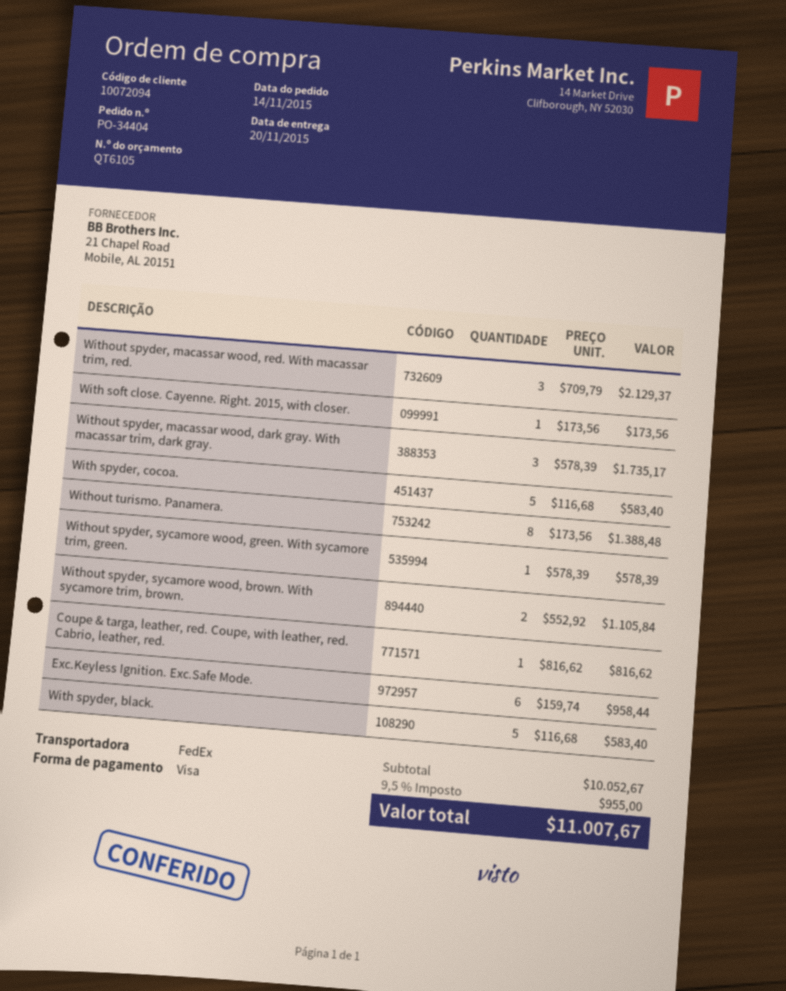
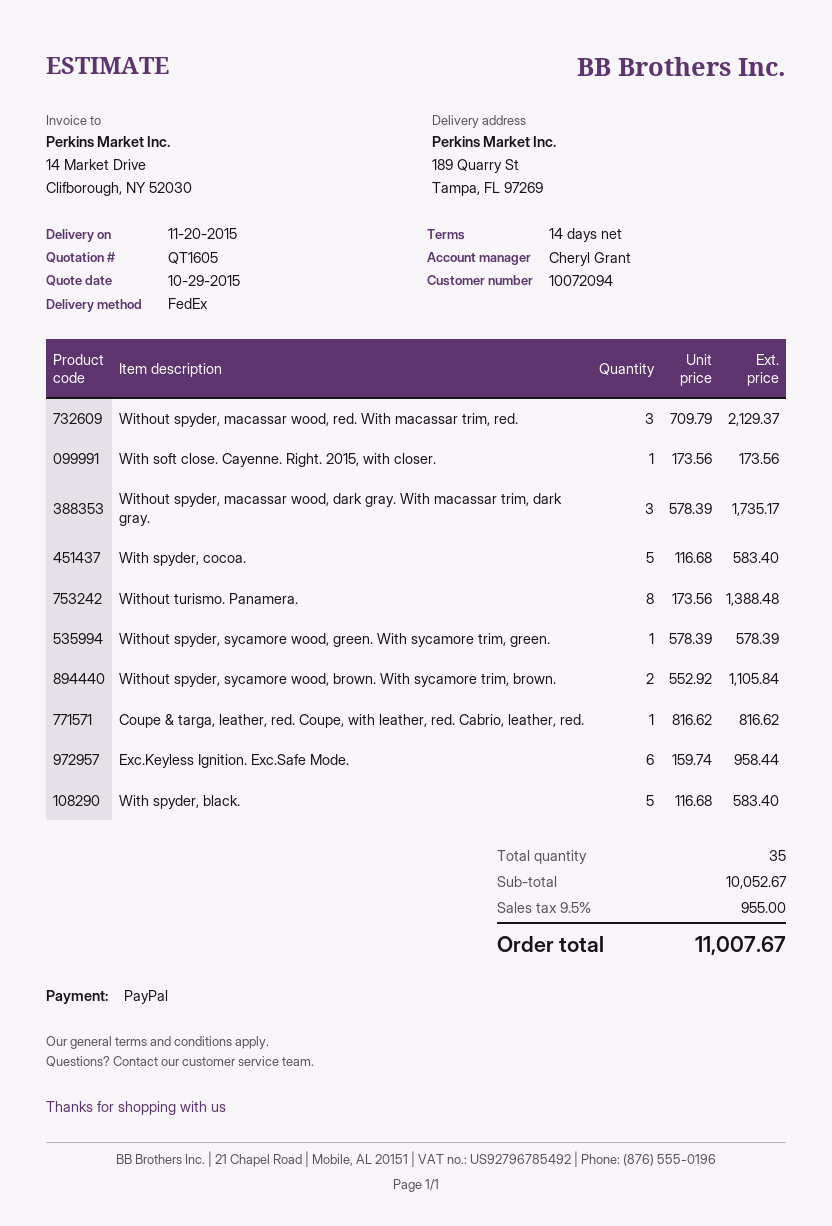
quote number: QT6105 -> QT1605
payment method: Visa -> PayPal

